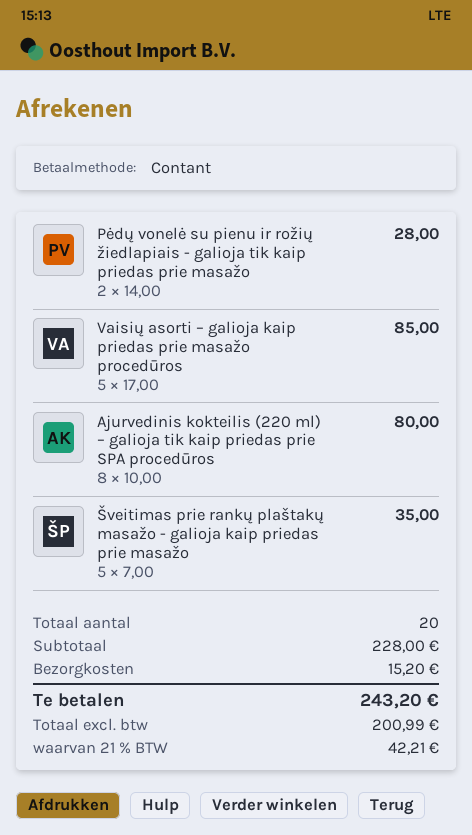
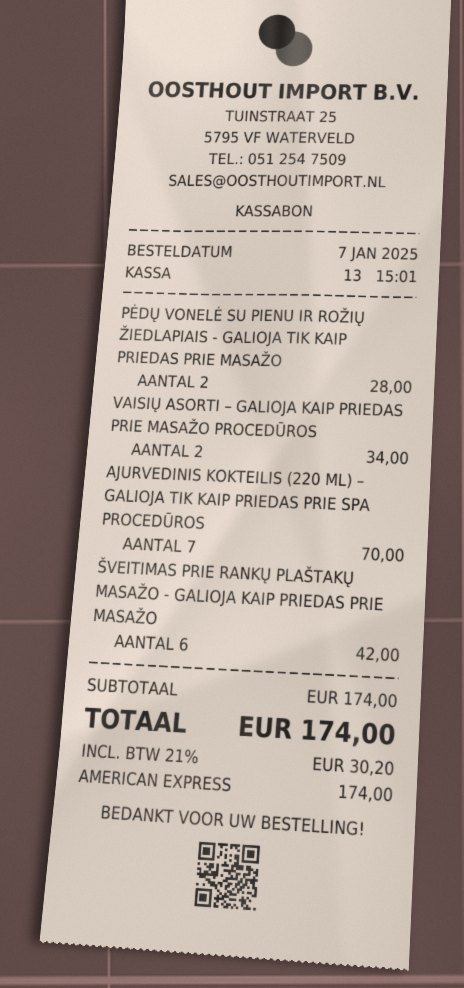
payment method: cash -> American Express
Vaisių asorti – galioja kaip priedas prie masažo procedūros: 5 for 85.00 -> 2 for 34.00
Ajurvedinis kokteilis (220 ml) – galioja tik kaip priedas prie SPA procedūros: 8 for 80.00 -> 7 for 70.00
Šveitimas prie rankų plaštakų masažo - galioja kaip priedas prie masažo: 5 for 35.00 -> 6 for 42.00
subtotal: 228.00 -> 174.00
shipping: 15.20 -> none
tax: 21% = 42.21 -> 21% = 30.20
total: 243.20 -> 174.00

